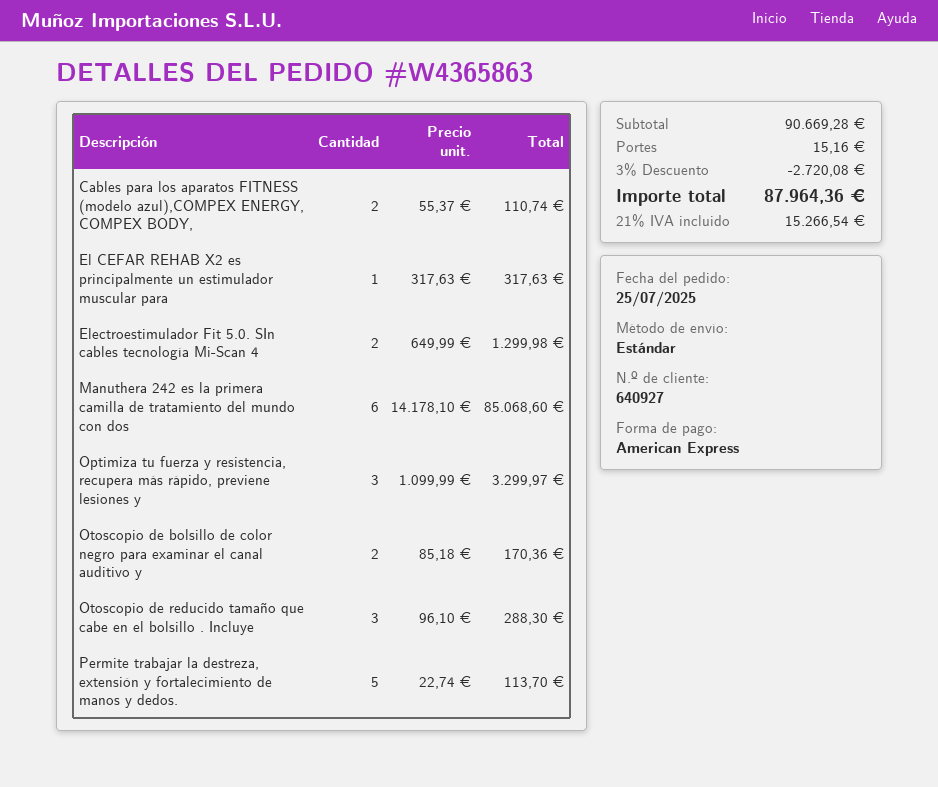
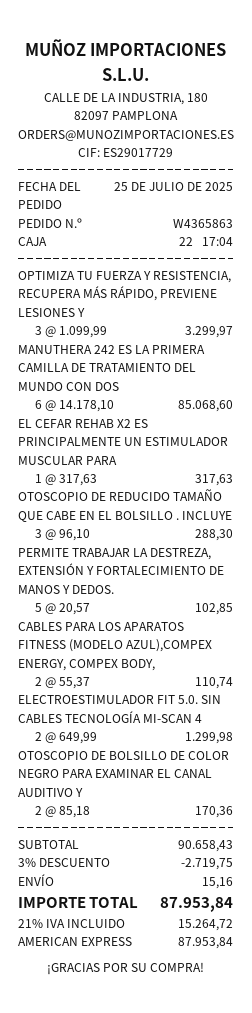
Permite trabajar la destreza, extensión y fortalecimiento de manos y dedos.: 5 x 22.74 = 113.70 -> 5 x 20.57 = 102.85
subtotal: 90669.28 -> 90658.43
discount: 3% = 2720.08 -> 3% = 2719.75
tax: 21% = 15266.54 -> 21% = 15264.72
total: 87964.36 -> 87953.84

